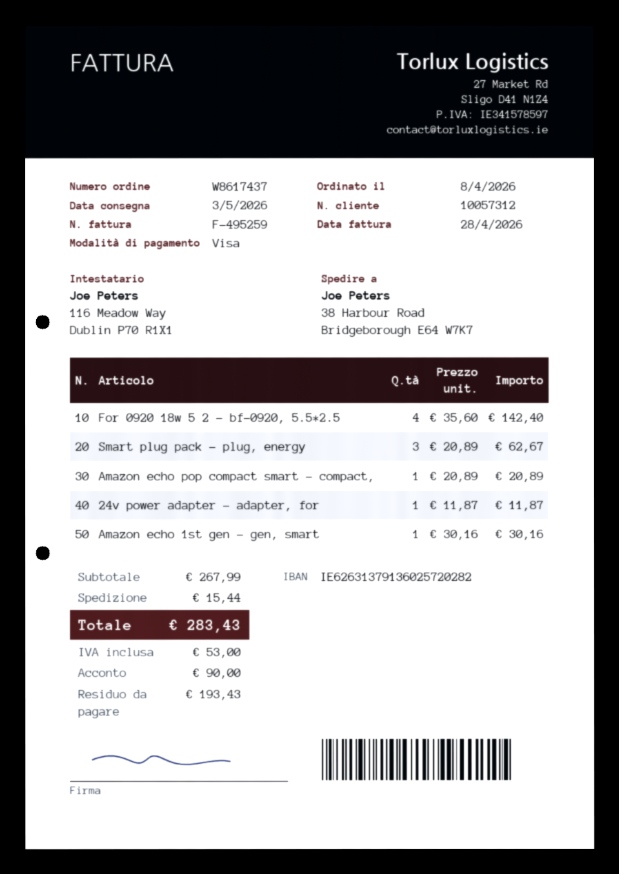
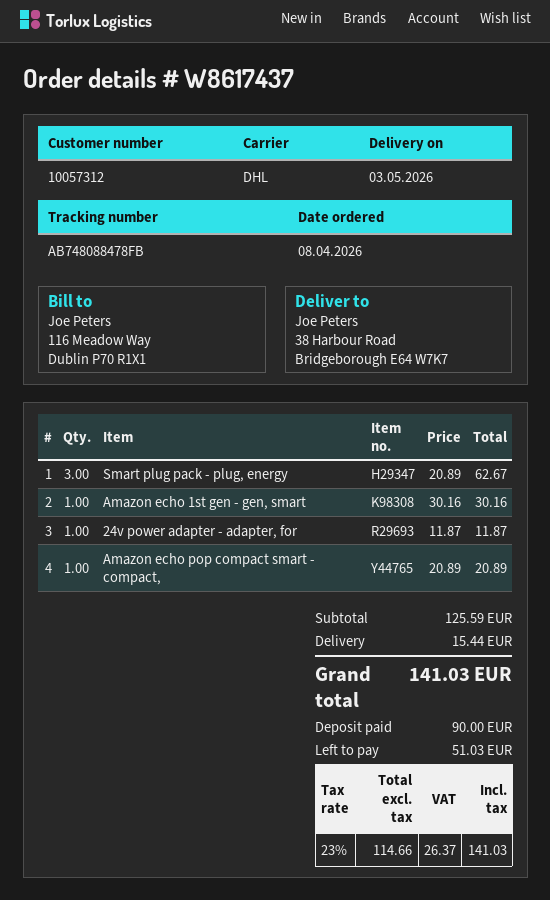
For 0920 18w 5 2 - bf-0920, 5.5*2.5: 4 x 35.60 = 142.40 -> none
subtotal: 267.99 -> 125.59
tax: 53.00 -> 26.37
total: 283.43 -> 141.03
balance: 193.43 -> 51.03

